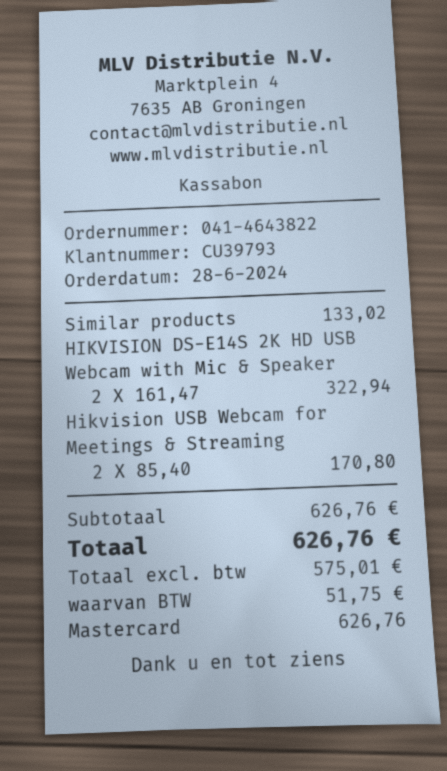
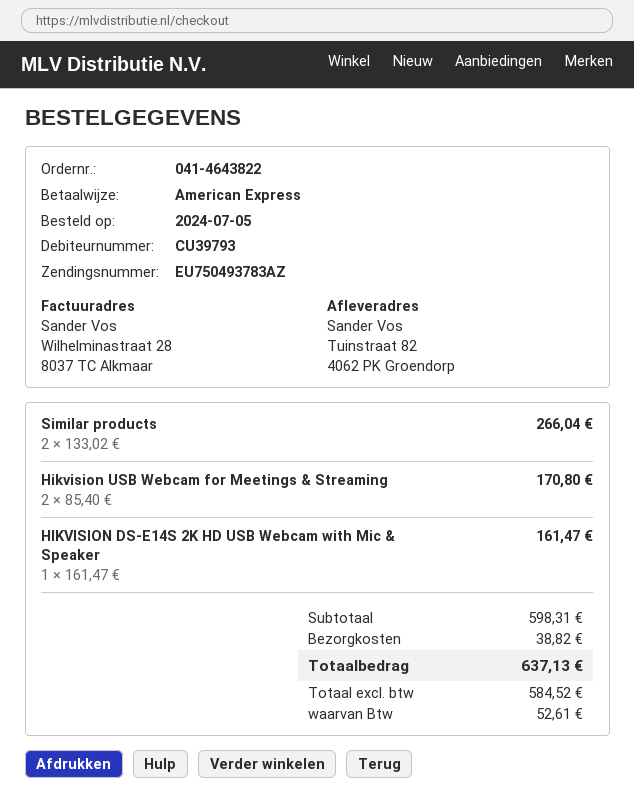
order date: 2024-06-28 -> 2024-07-05
payment method: Mastercard -> American Express
Similar products: 1 x 133.02 = 133.02 -> 2 x 133.02 = 266.04
HIKVISION DS-E14S 2K HD USB Webcam with Mic & Speaker: 2 x 161.47 = 322.94 -> 1 x 161.47 = 161.47
subtotal: 626.76 -> 598.31
shipping: none -> 38.82
net: 575.01 -> 584.52
tax: 51.75 -> 52.61
total: 626.76 -> 637.13

